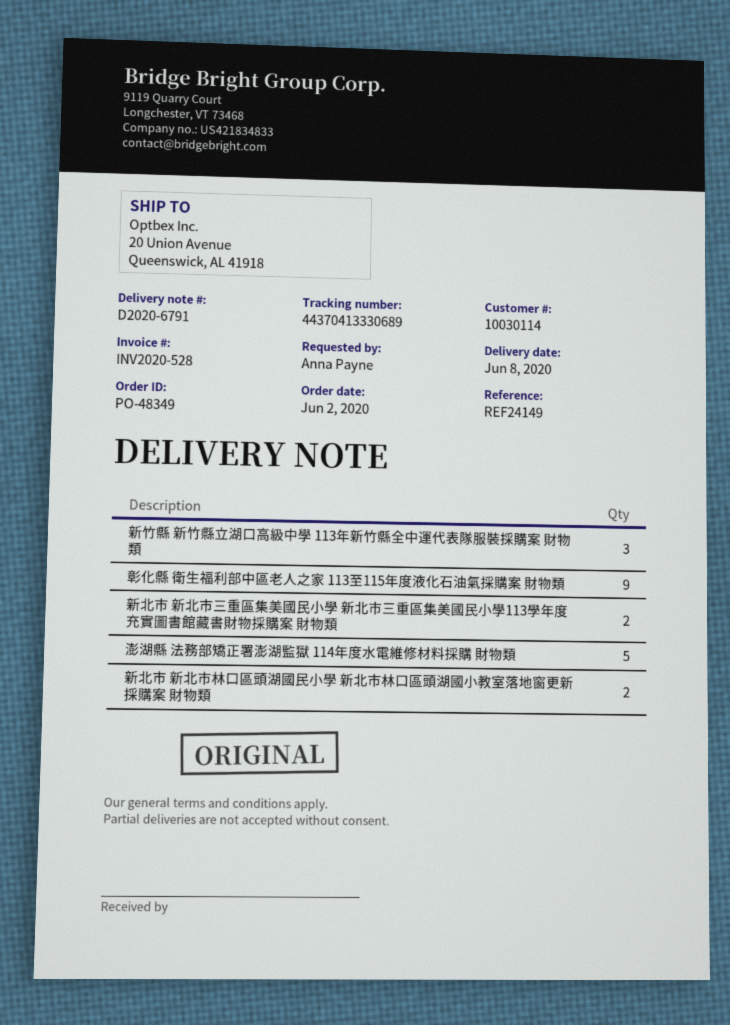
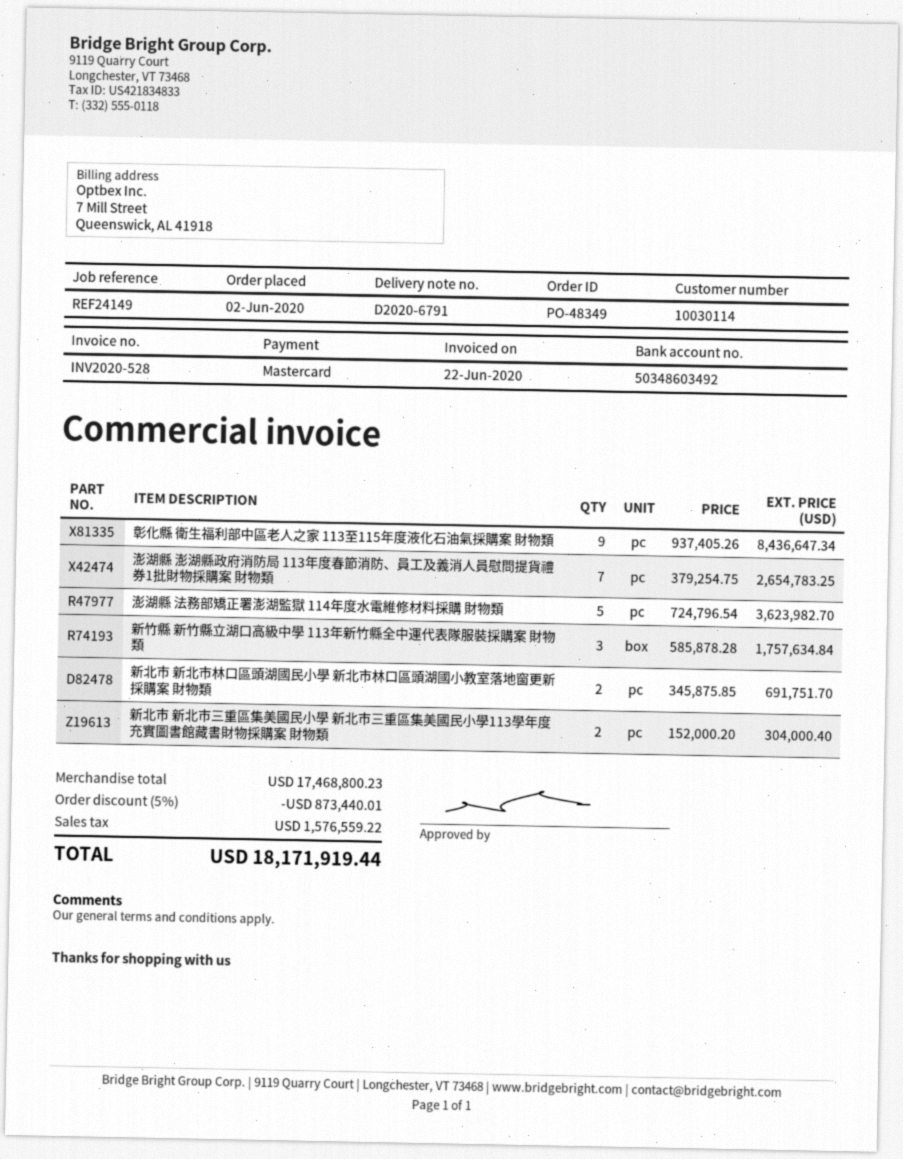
澎湖縣 澎湖縣政府消防局 113年度春節消防、員工及義消人員慰問提貨禮券1批財物採購案 財物類: none -> 7

